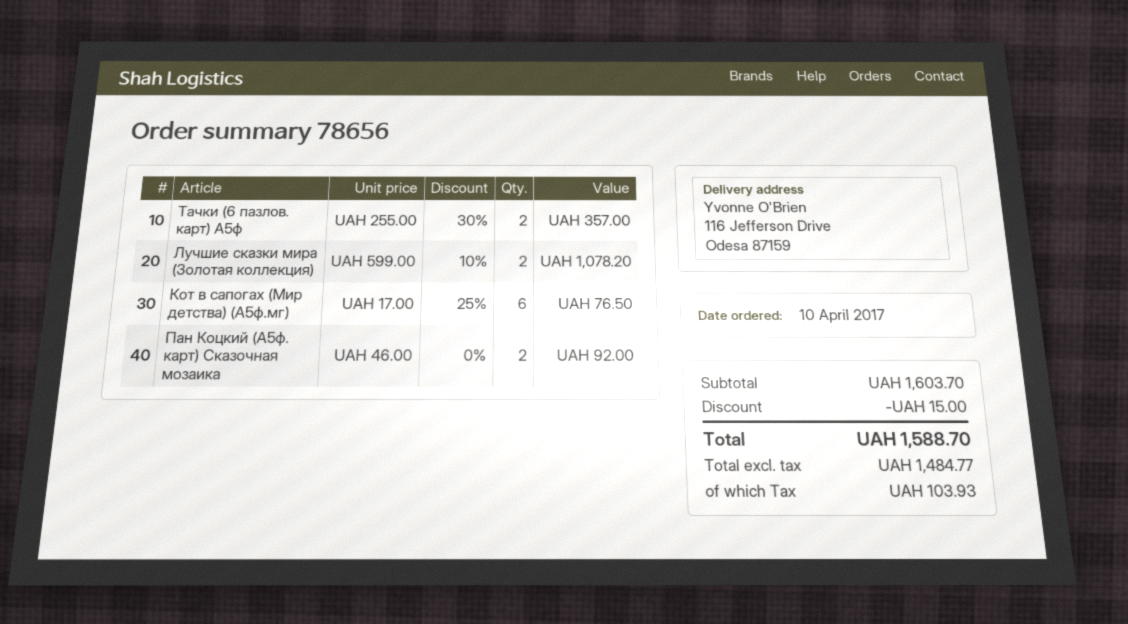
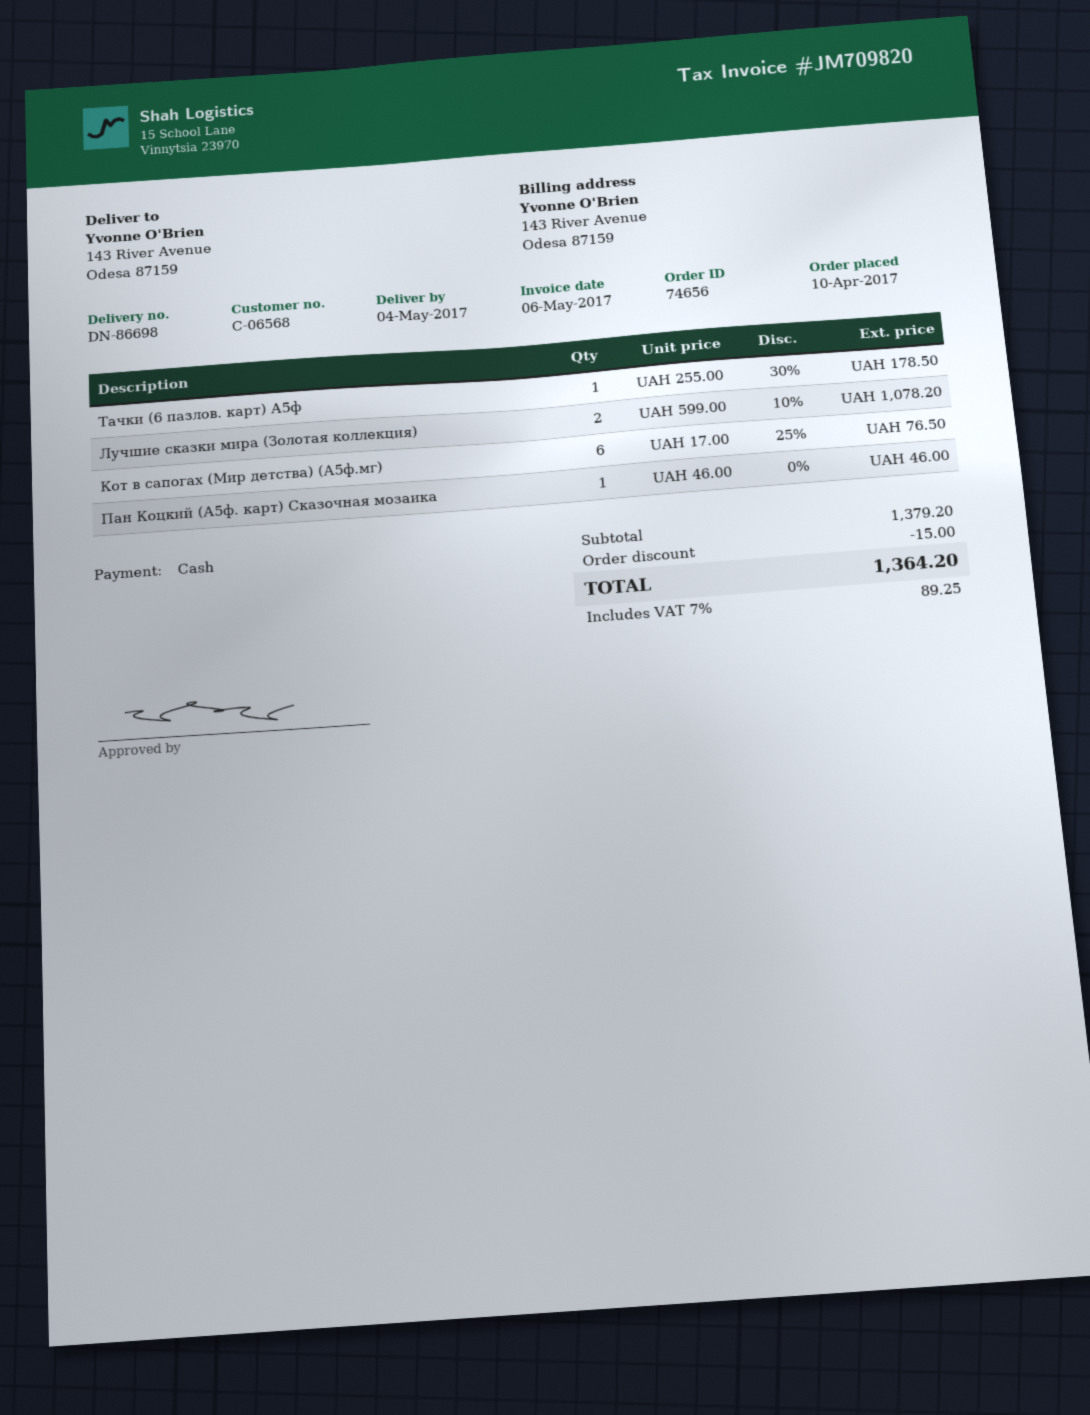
order number: 78656 -> 74656
ship to: 116 Jefferson Drive, Odesa 87159 -> 143 River Avenue, Odesa 87159
Тачки (6 пазлов. карт) А5ф: 2 x 255.00 - 30% = 357.00 -> 1 x 255.00 - 30% = 178.50
Пан Коцкий (А5ф. карт) Сказочная мозаика: 2 x 46.00 = 92.00 -> 1 x 46.00 = 46.00
subtotal: 1603.70 -> 1379.20
tax: 103.93 -> 89.25
total: 1588.70 -> 1364.20

